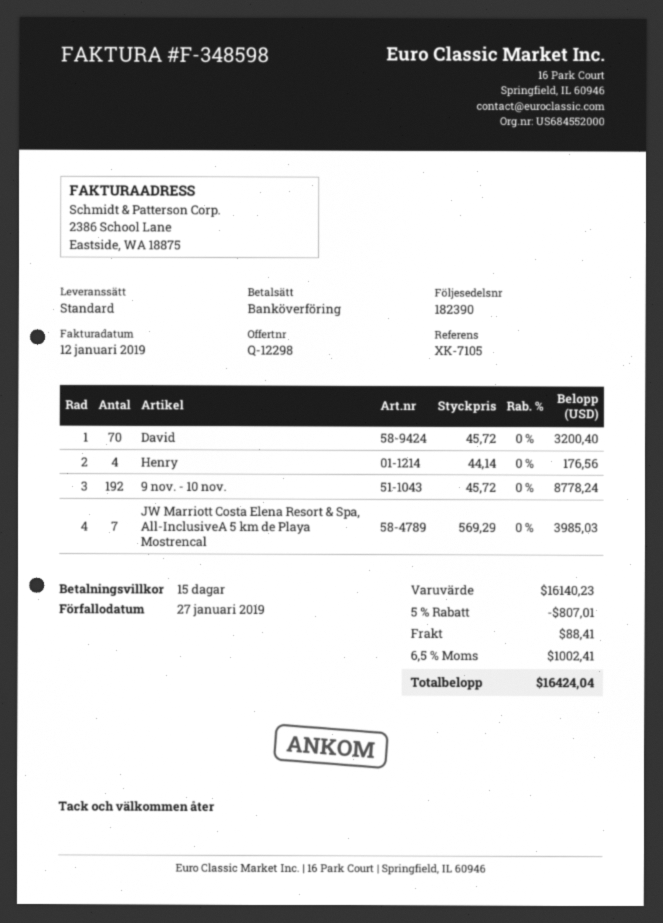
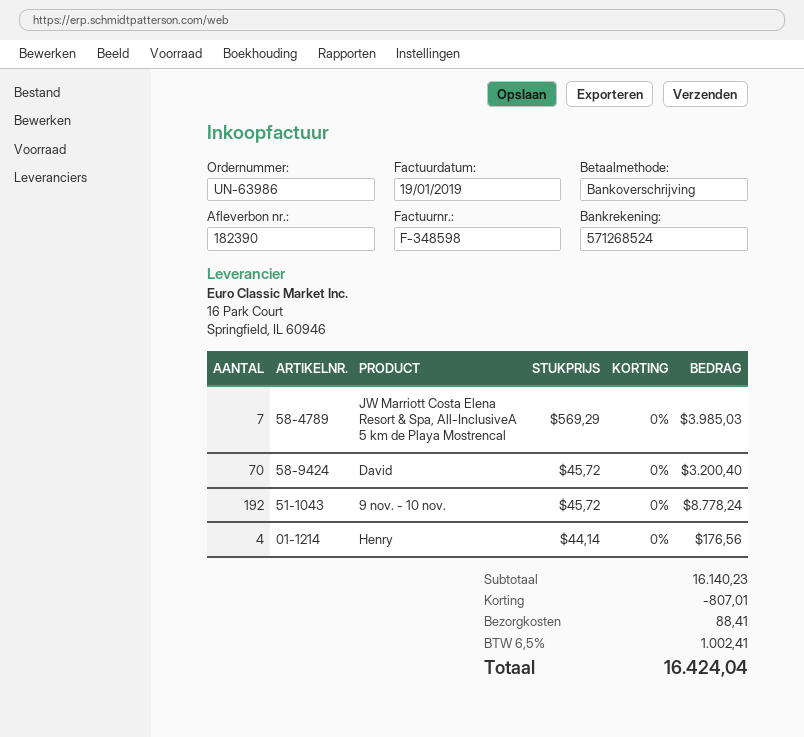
invoice date: 2019-01-12 -> 2019-01-19

